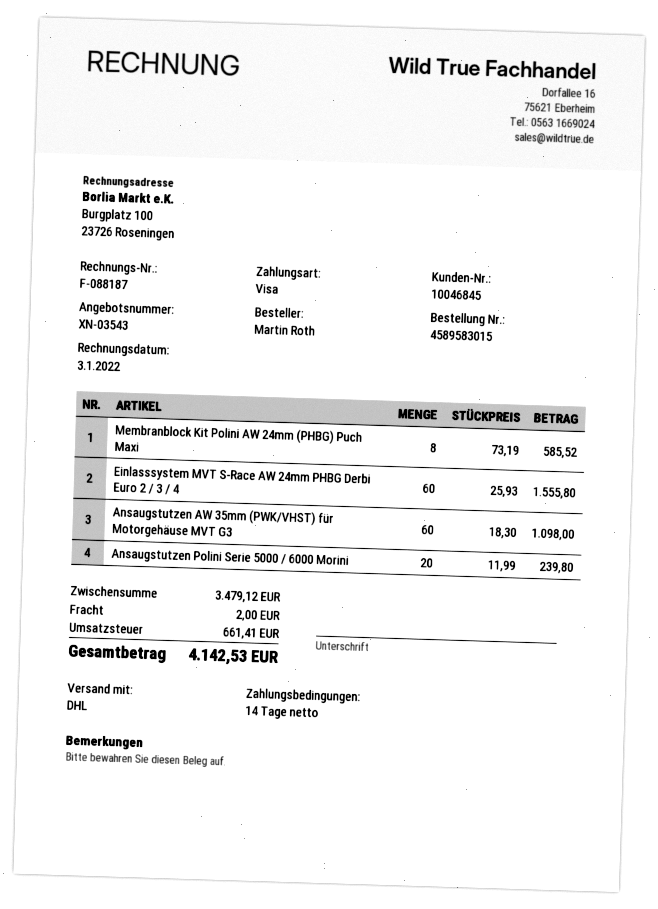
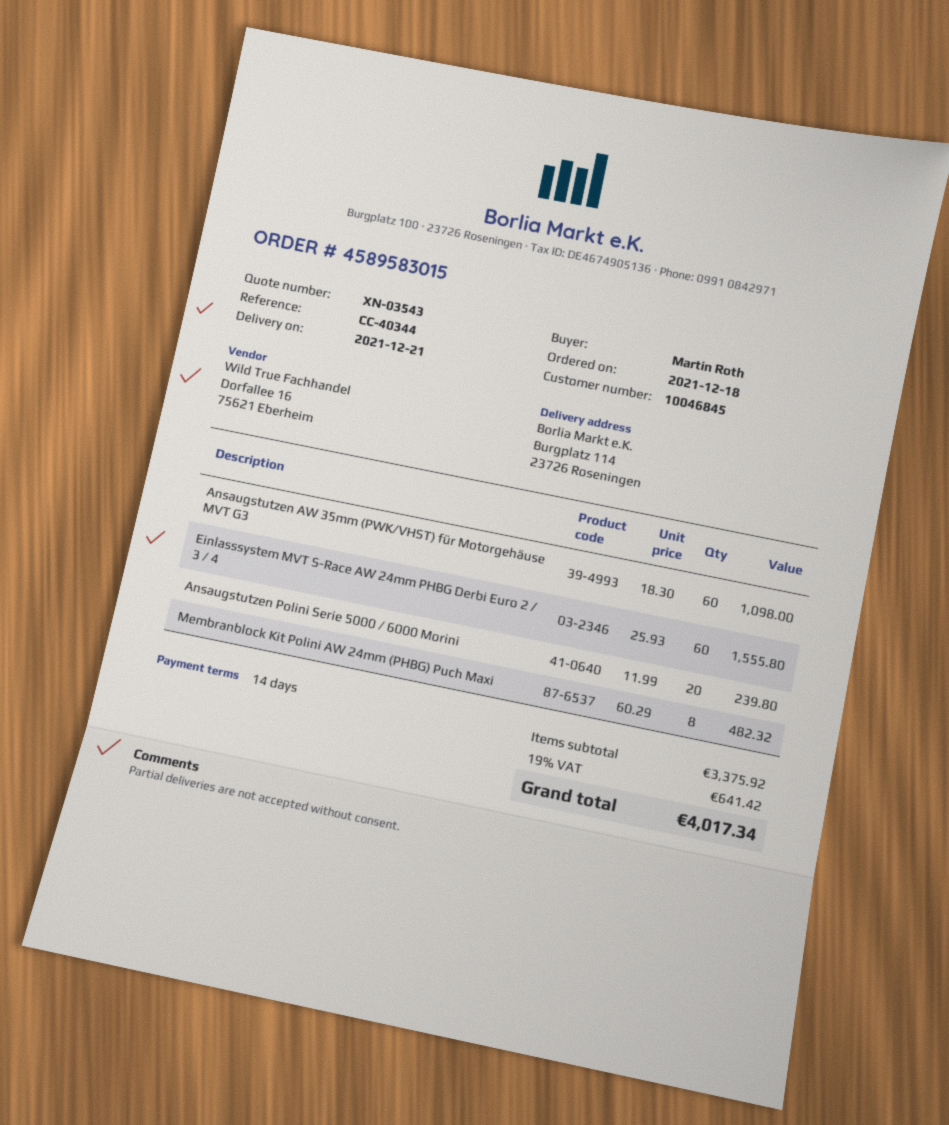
Membranblock Kit Polini AW 24mm (PHBG) Puch Maxi: 8 x 73.19 = 585.52 -> 8 x 60.29 = 482.32
subtotal: 3479.12 -> 3375.92
shipping: 2.00 -> none
tax: 661.41 -> 641.42
total: 4142.53 -> 4017.34

